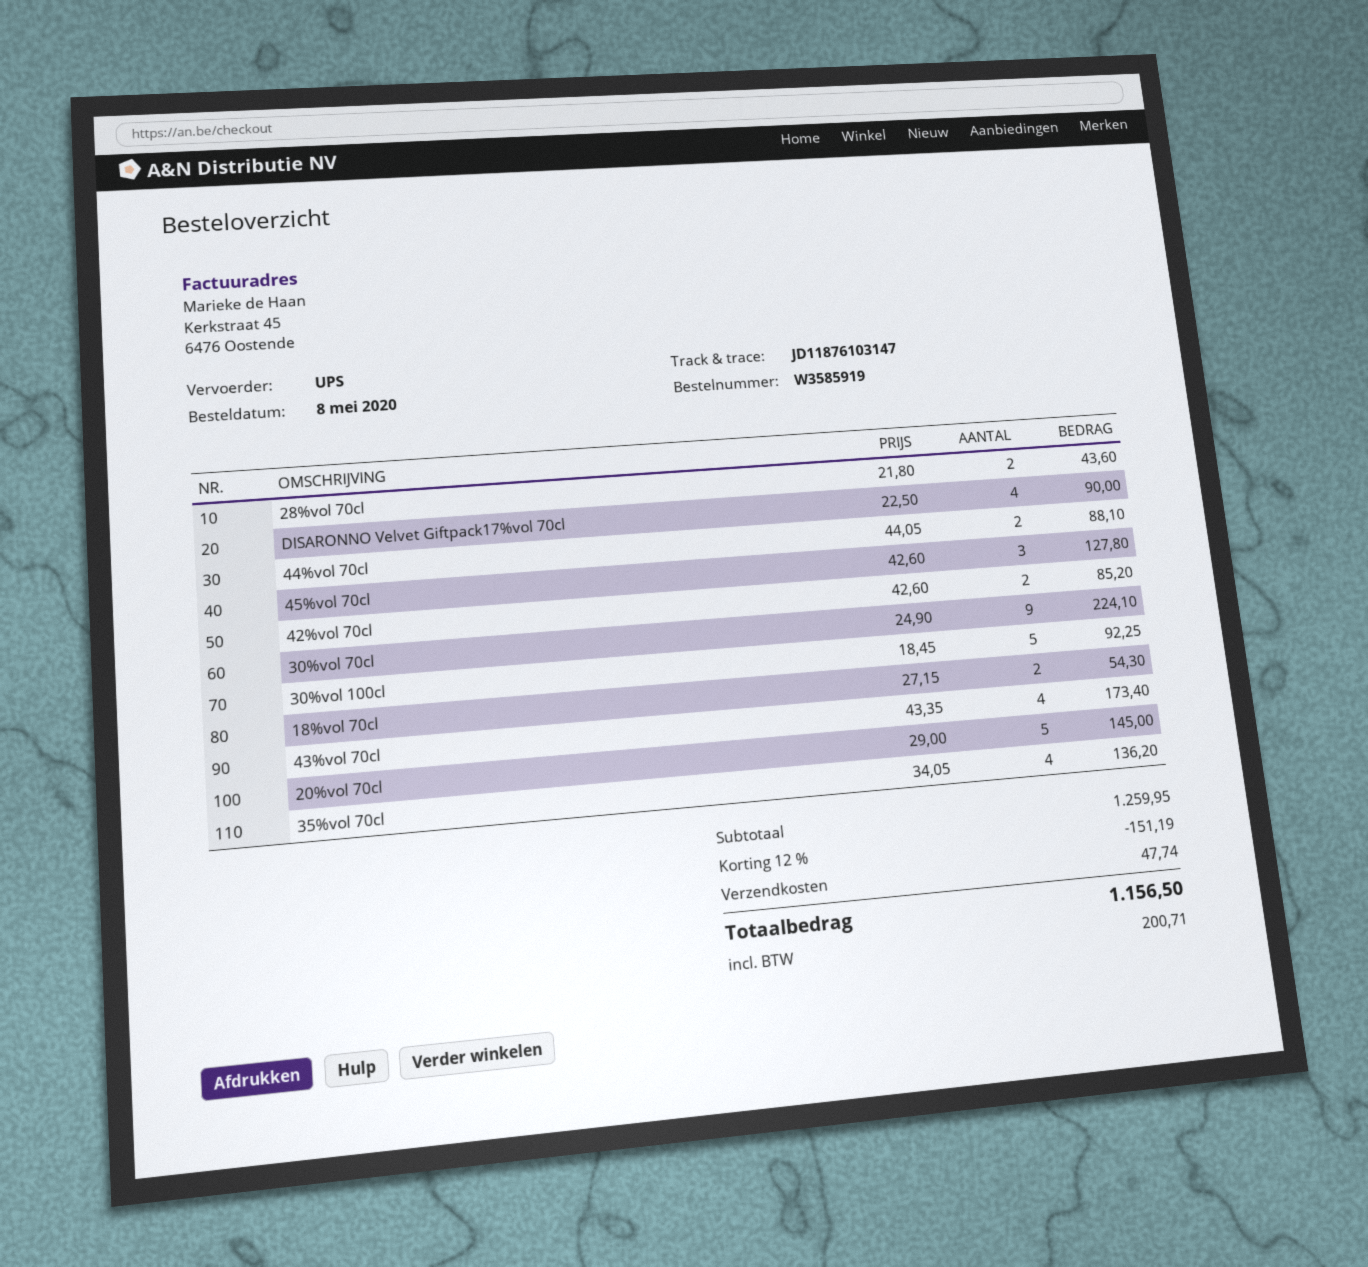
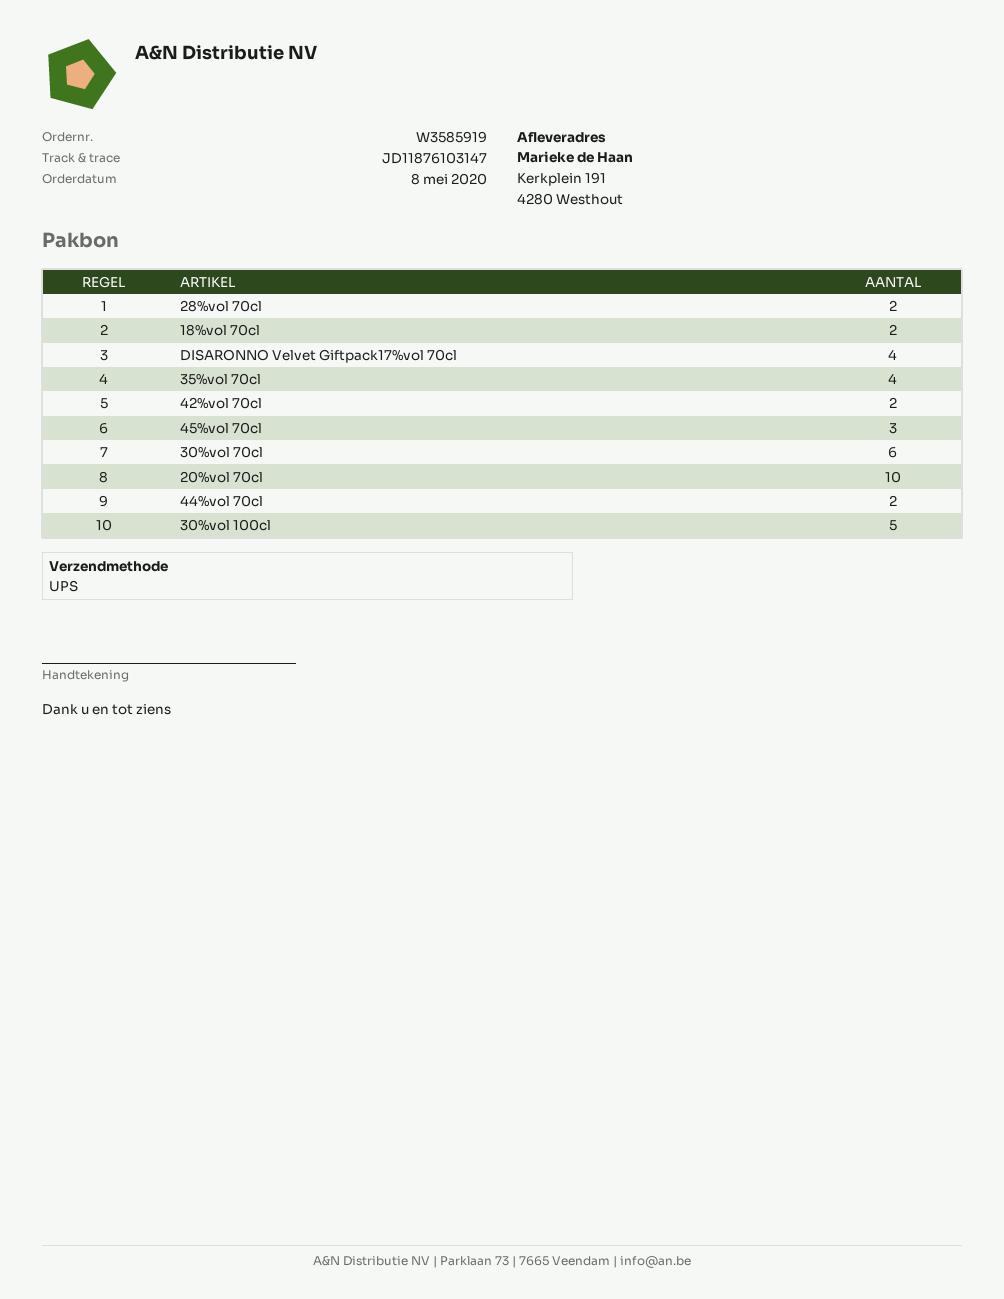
30%vol 70cl: 9 -> 6
43%vol 70cl: 4 -> none
20%vol 70cl: 5 -> 10

